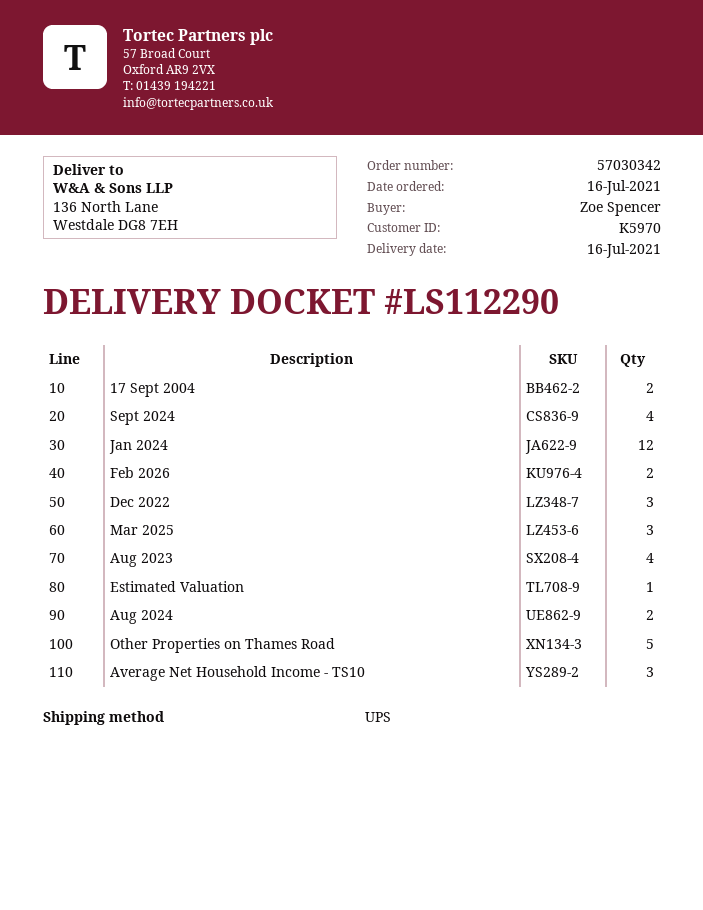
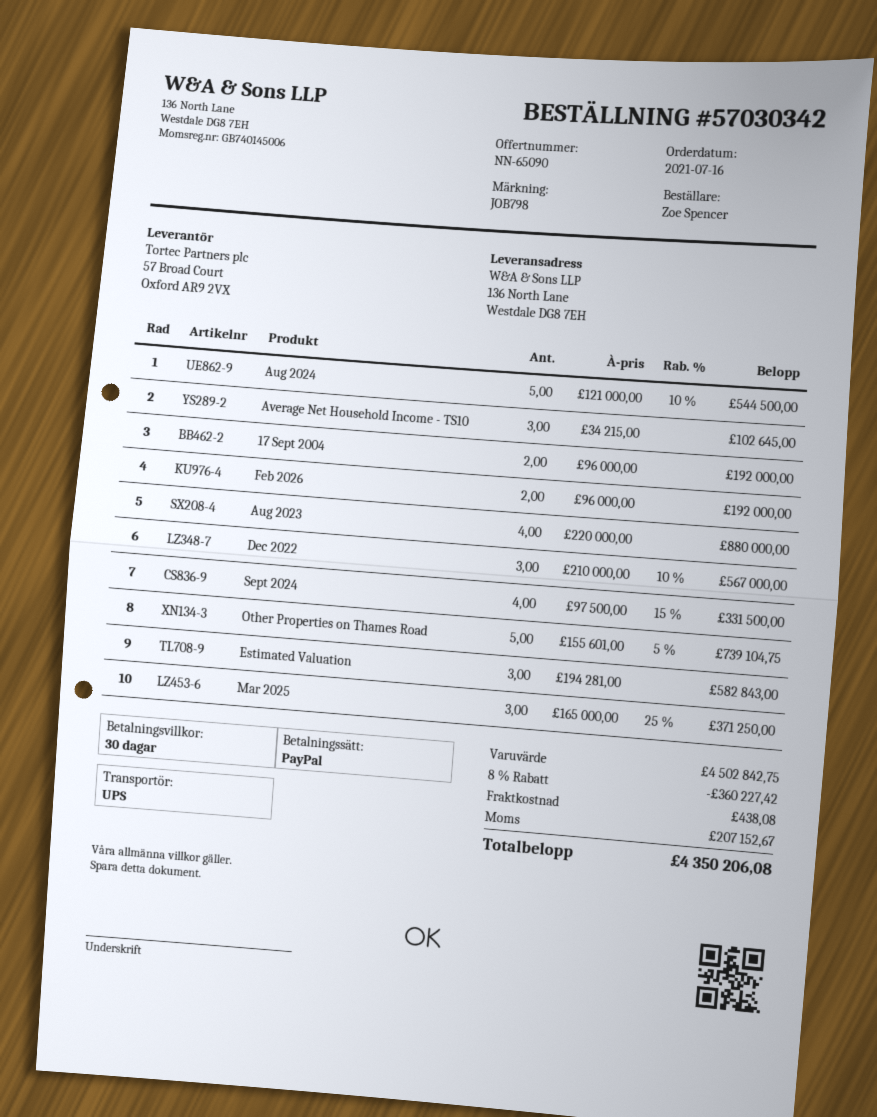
Jan 2024: 12 -> none
Estimated Valuation: 1 -> 3
Aug 2024: 2 -> 5

